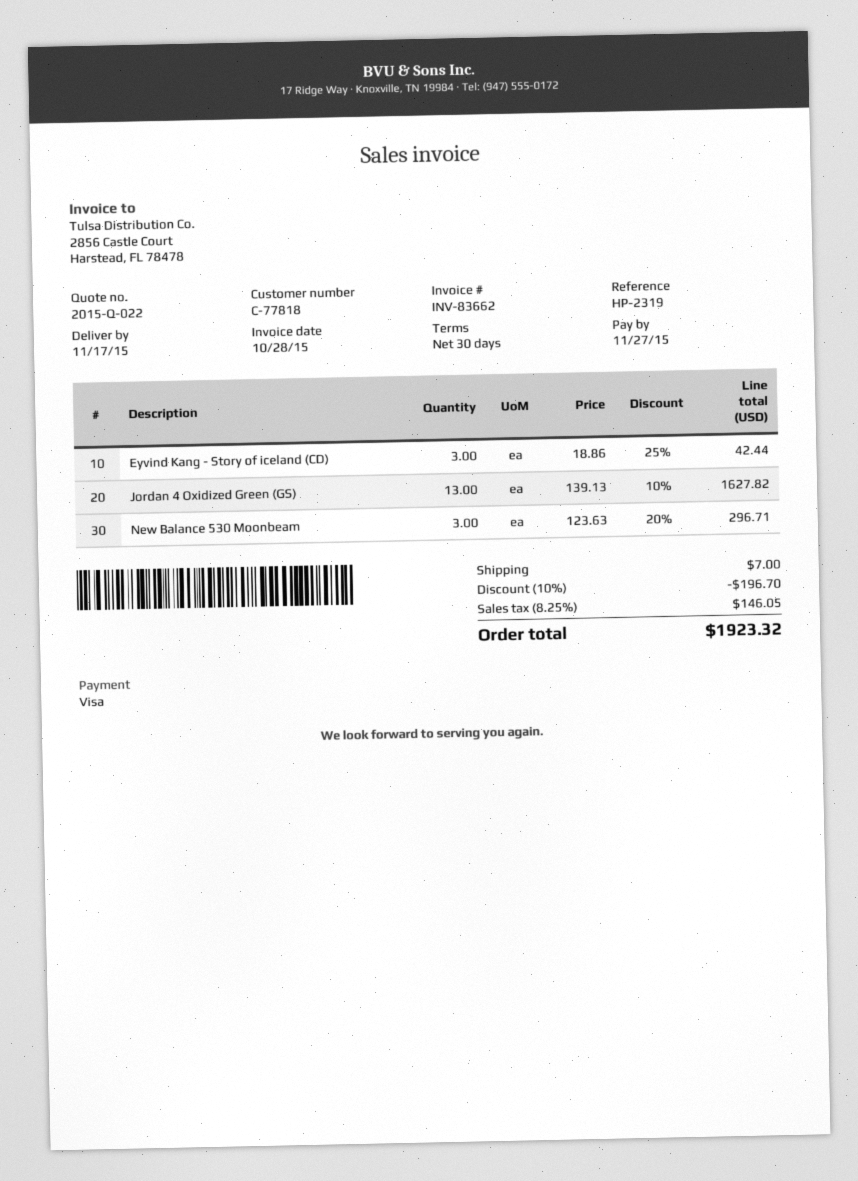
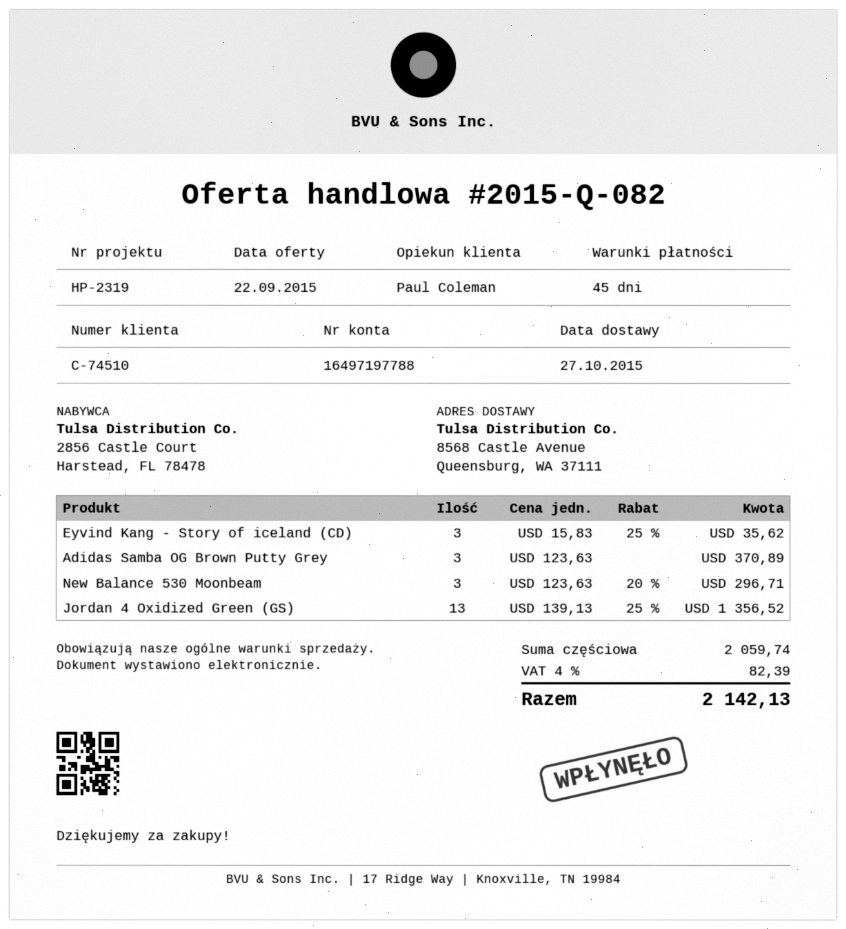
quote number: 2015-Q-022 -> 2015-Q-082
delivery date: 2015-11-17 -> 2015-10-27
payment terms: 30 days -> 45 days
customer number: C-77818 -> C-74510
Eyvind Kang - Story of iceland (CD): 3 x 18.86 - 25% = 42.44 -> 3 x 15.83 - 25% = 35.62
Jordan 4 Oxidized Green (GS): 13 x 139.13 - 10% = 1627.82 -> 13 x 139.13 - 25% = 1356.52
Adidas Samba OG Brown Putty Grey: none -> 3 x 123.63 = 370.89
discount: 10% = 196.70 -> none
shipping: 7.00 -> none
tax: 8.25% = 146.05 -> 4% = 82.39
total: 1923.32 -> 2142.13

